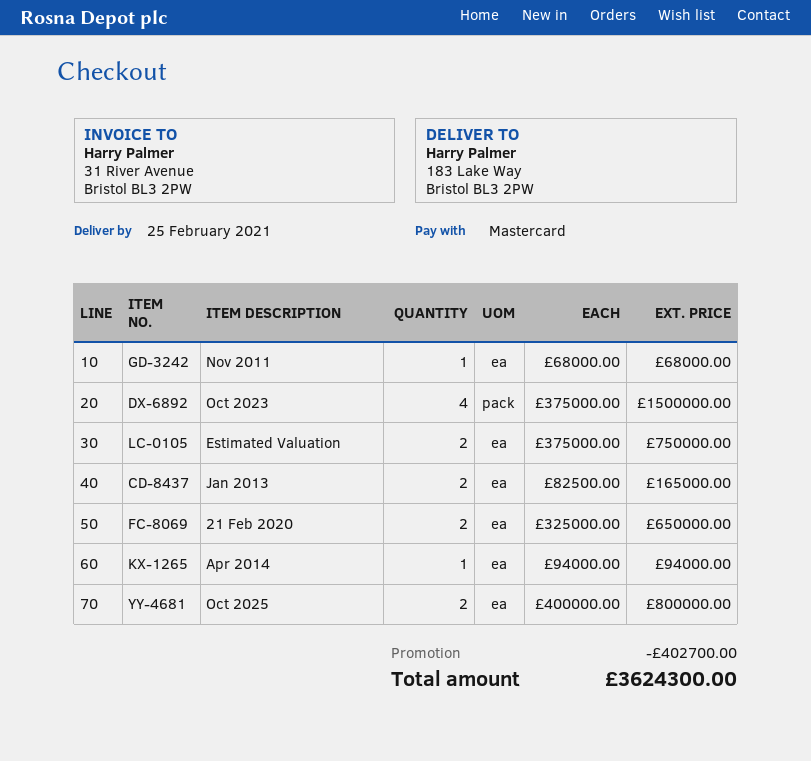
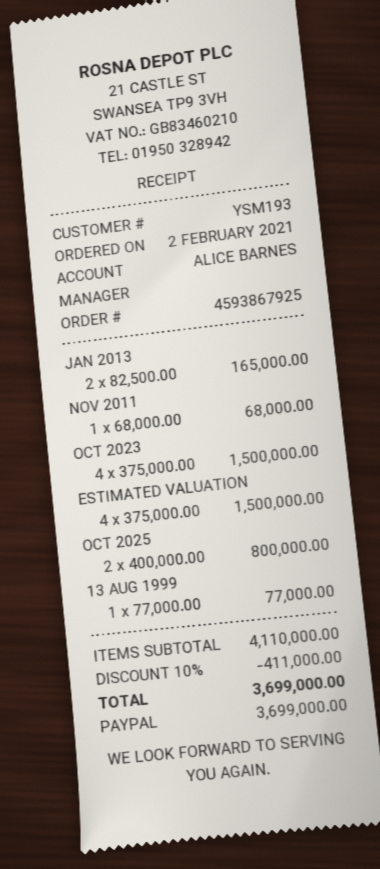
payment method: Mastercard -> PayPal
Estimated Valuation: 2 x 375000.00 = 750000.00 -> 4 x 375000.00 = 1500000.00
21 Feb 2020: 2 x 325000.00 = 650000.00 -> none
Apr 2014: 1 x 94000.00 = 94000.00 -> none
13 AUG 1999: none -> 1 x 77000.00 = 77000.00
discount: 402700.00 -> 411000.00
total: 3624300.00 -> 3699000.00

